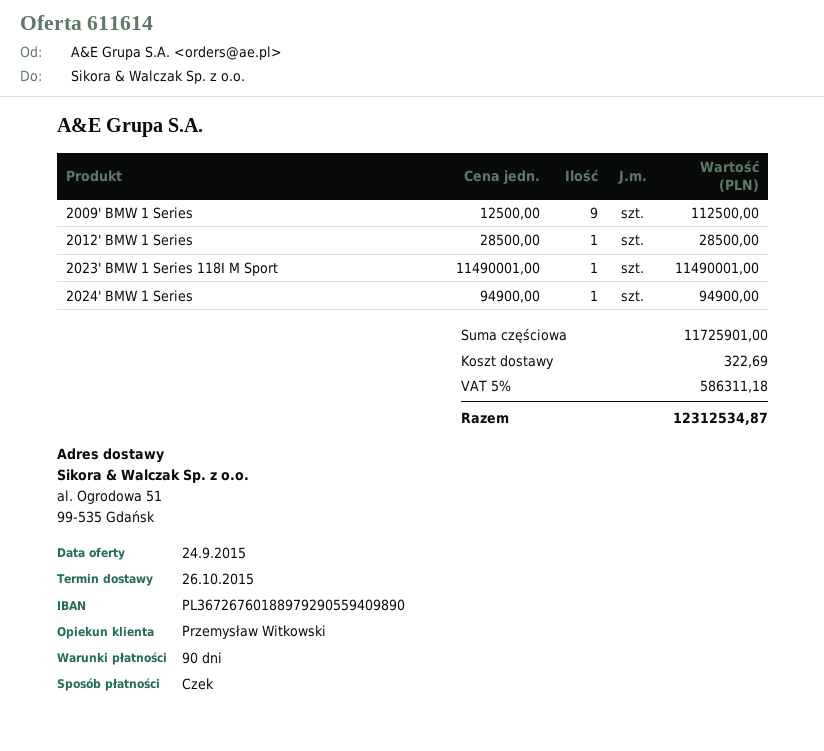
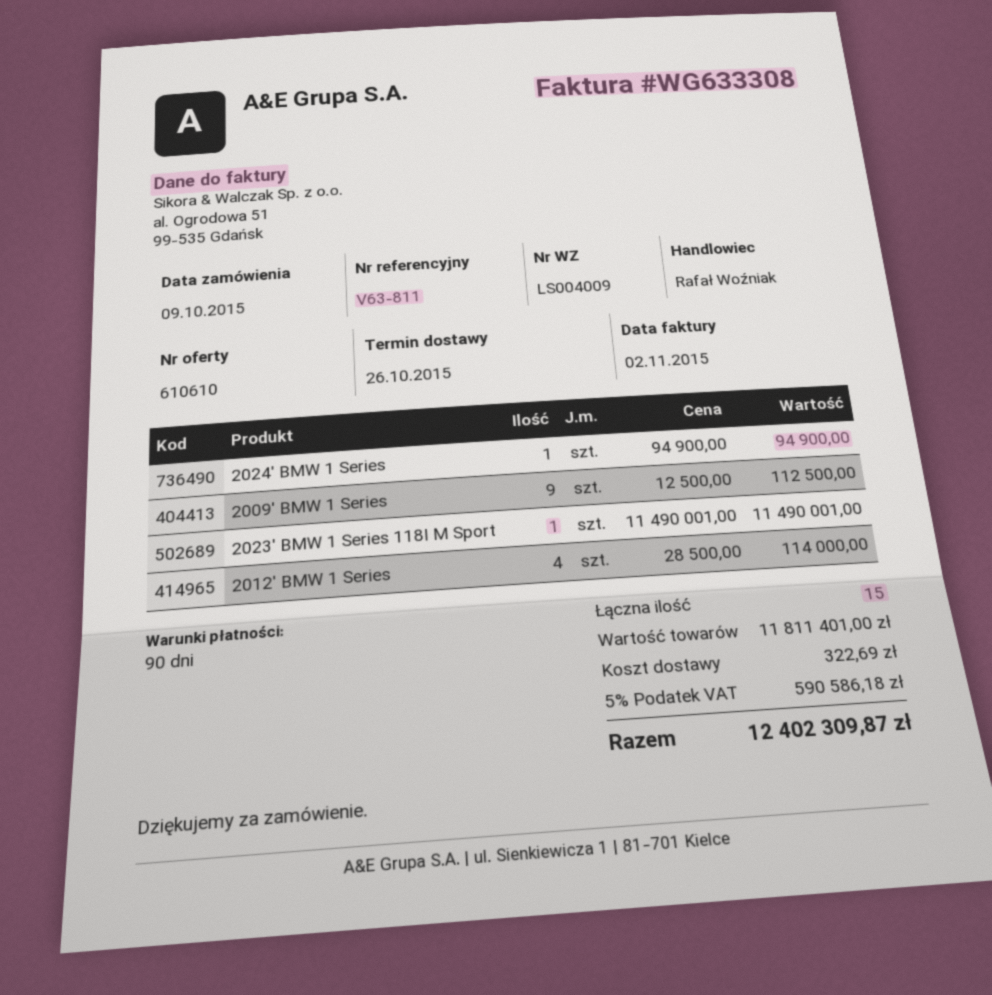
quote number: 611614 -> 610610
sales rep: Przemysław Witkowski -> Rafał Woźniak
2012' BMW 1 Series: 1 x 28500.00 = 28500.00 -> 4 x 28500.00 = 114000.00
subtotal: 11725901.00 -> 11811401.00
tax: 5% = 586311.18 -> 5% = 590586.18
total: 12312534.87 -> 12402309.87

